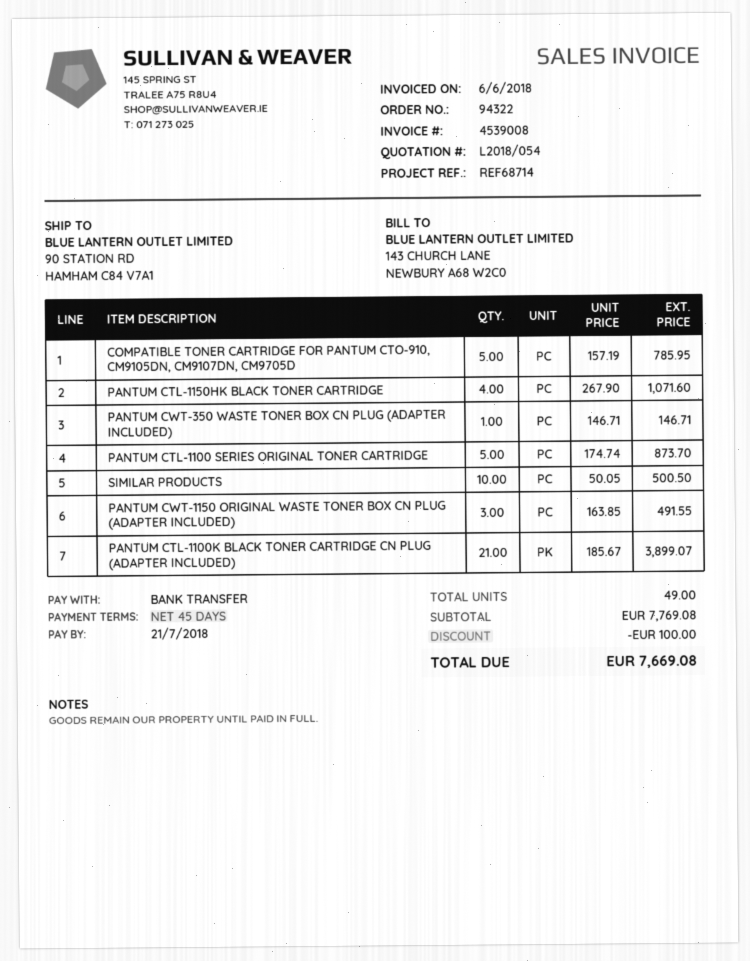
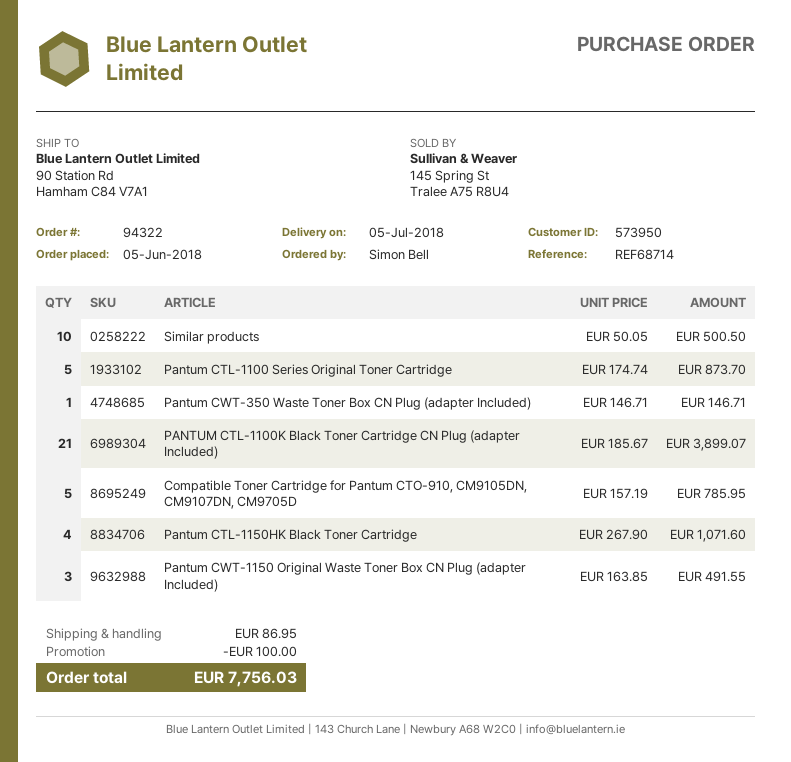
shipping: none -> 86.95
total: 7669.08 -> 7756.03

